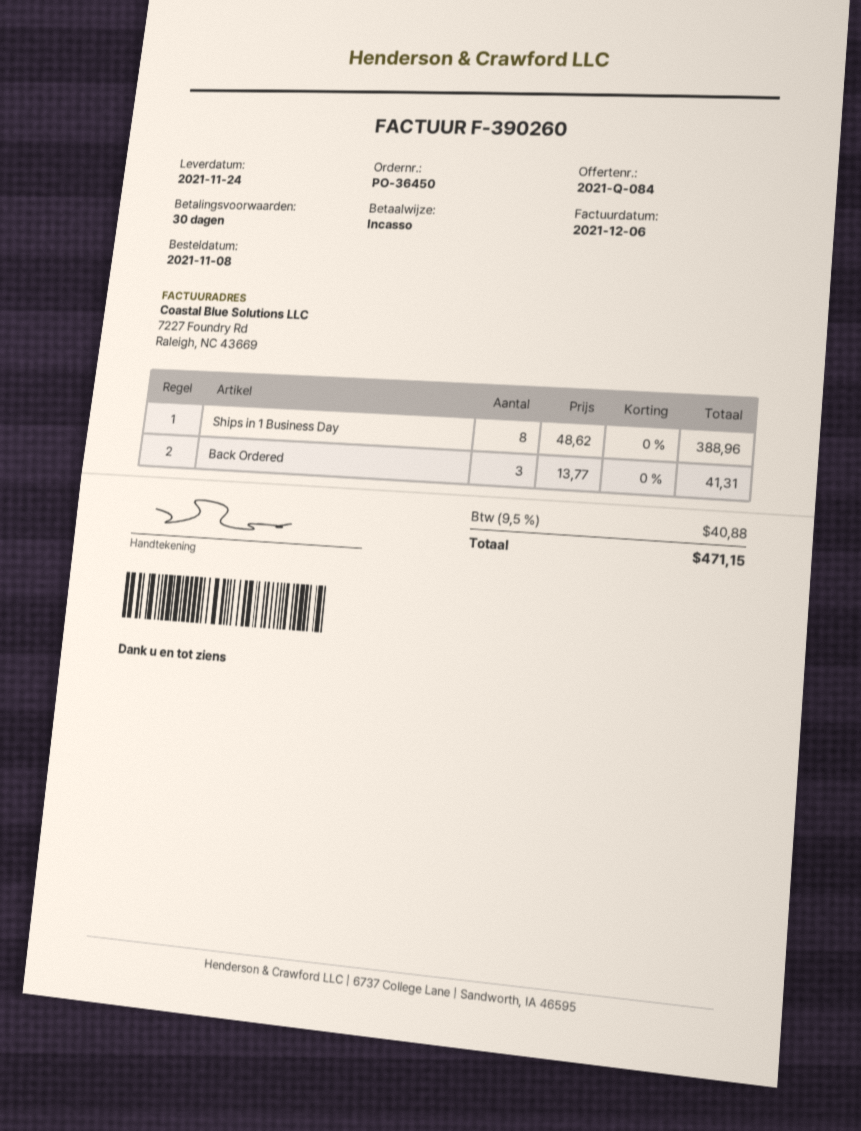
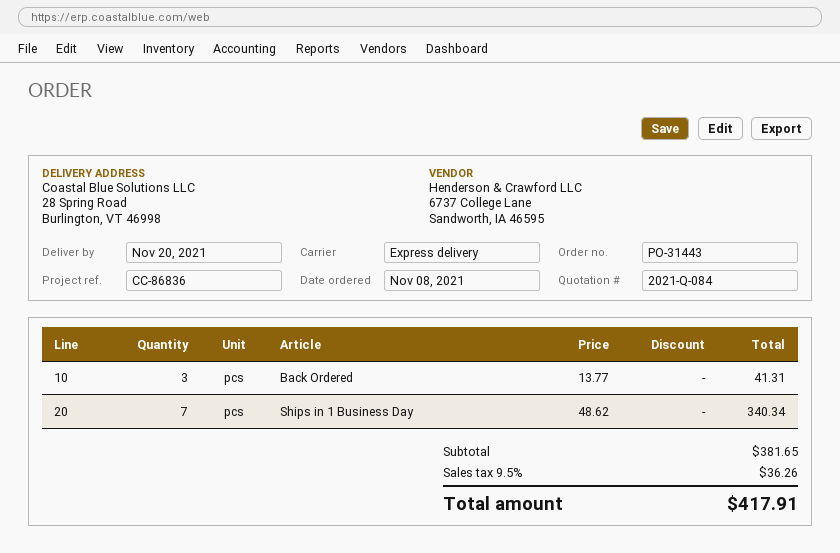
order number: PO-36450 -> PO-31443
delivery date: 2021-11-24 -> 2021-11-20
Ships in 1 Business Day: 8 x 48.62 = 388.96 -> 7 x 48.62 = 340.34
tax: 9.5% = 40.88 -> 9.5% = 36.26
total: 471.15 -> 417.91

